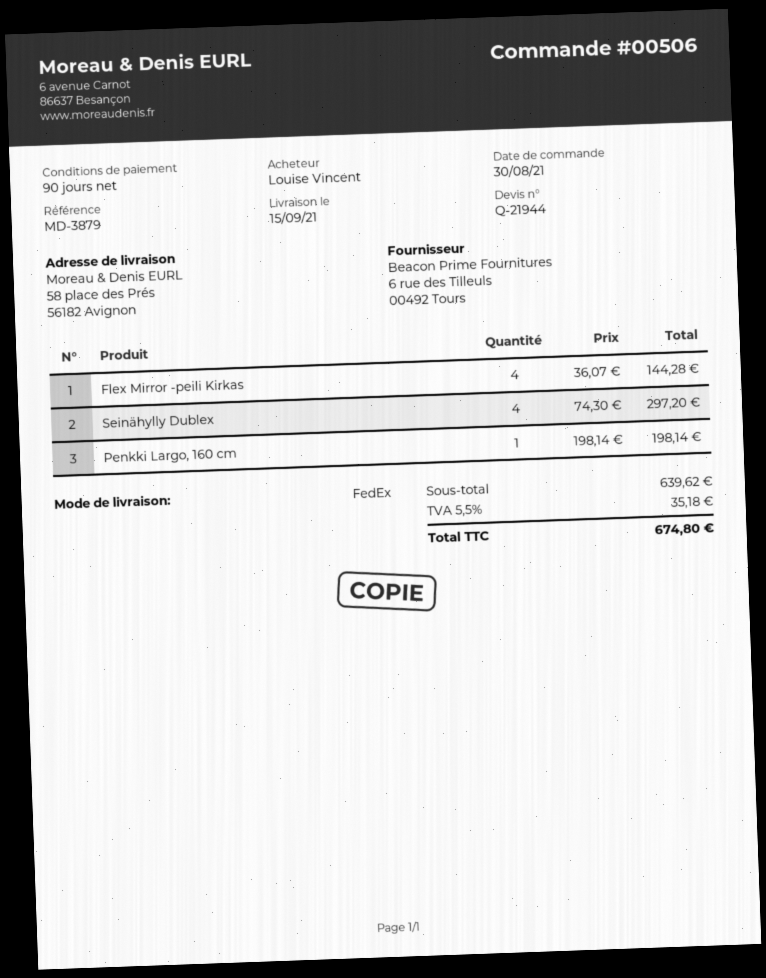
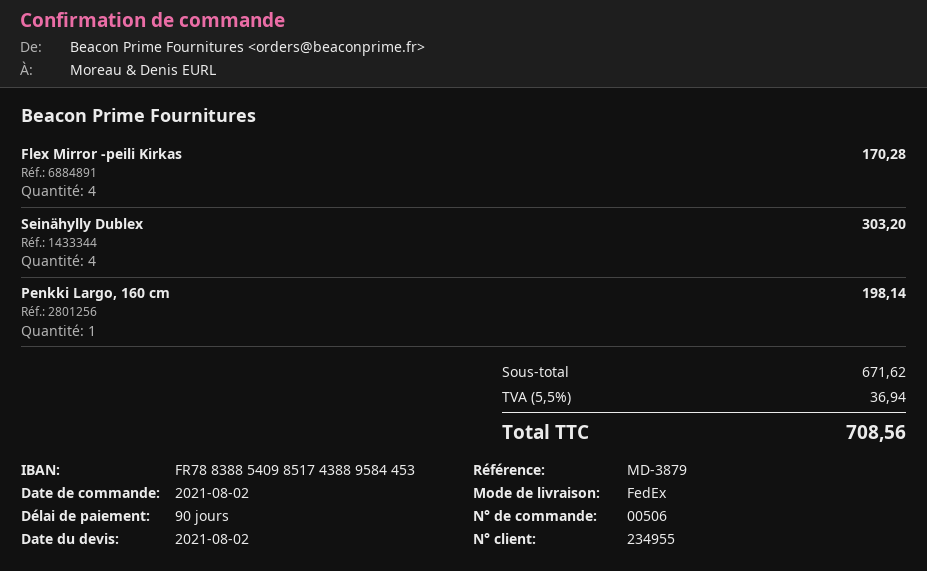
order date: 2021-08-30 -> 2021-08-02
Flex Mirror -peili Kirkas: 4 for 144.28 -> 4 for 170.28
Seinähylly Dublex: 4 for 297.20 -> 4 for 303.20
subtotal: 639.62 -> 671.62
tax: 5.5% = 35.18 -> 5.5% = 36.94
total: 674.80 -> 708.56

